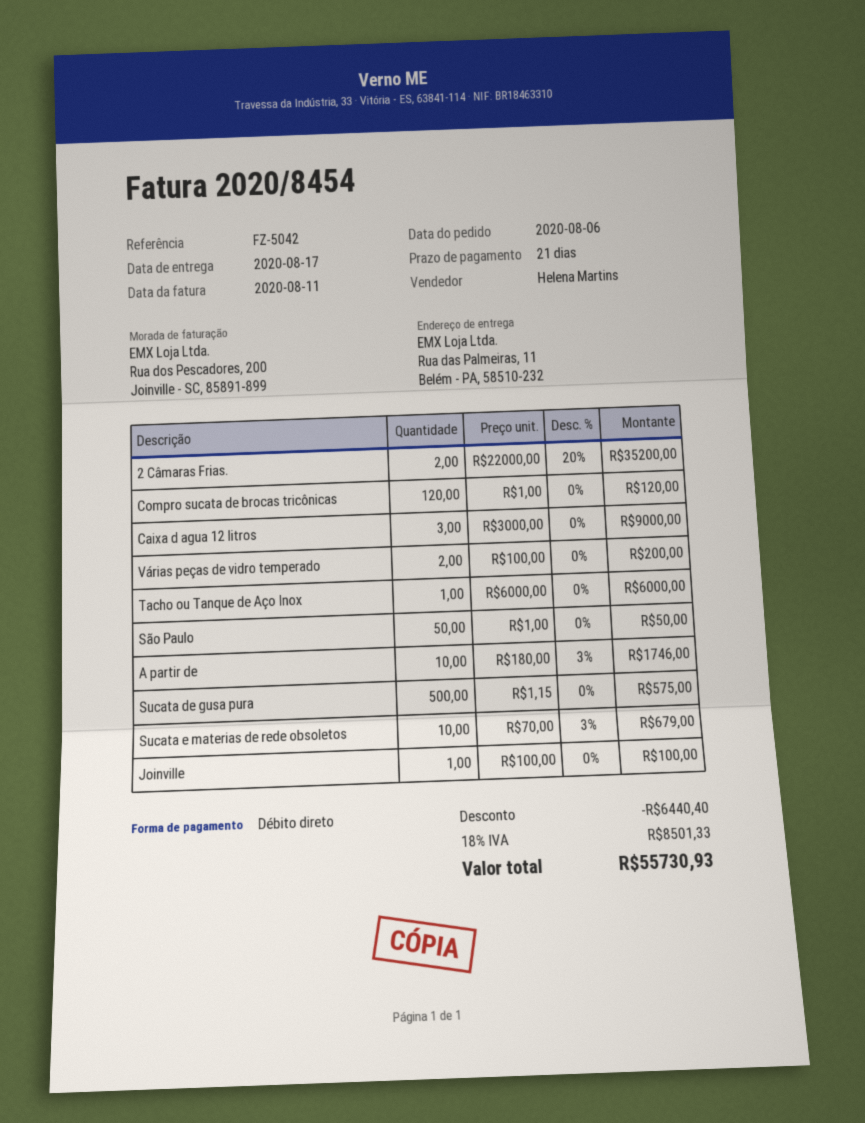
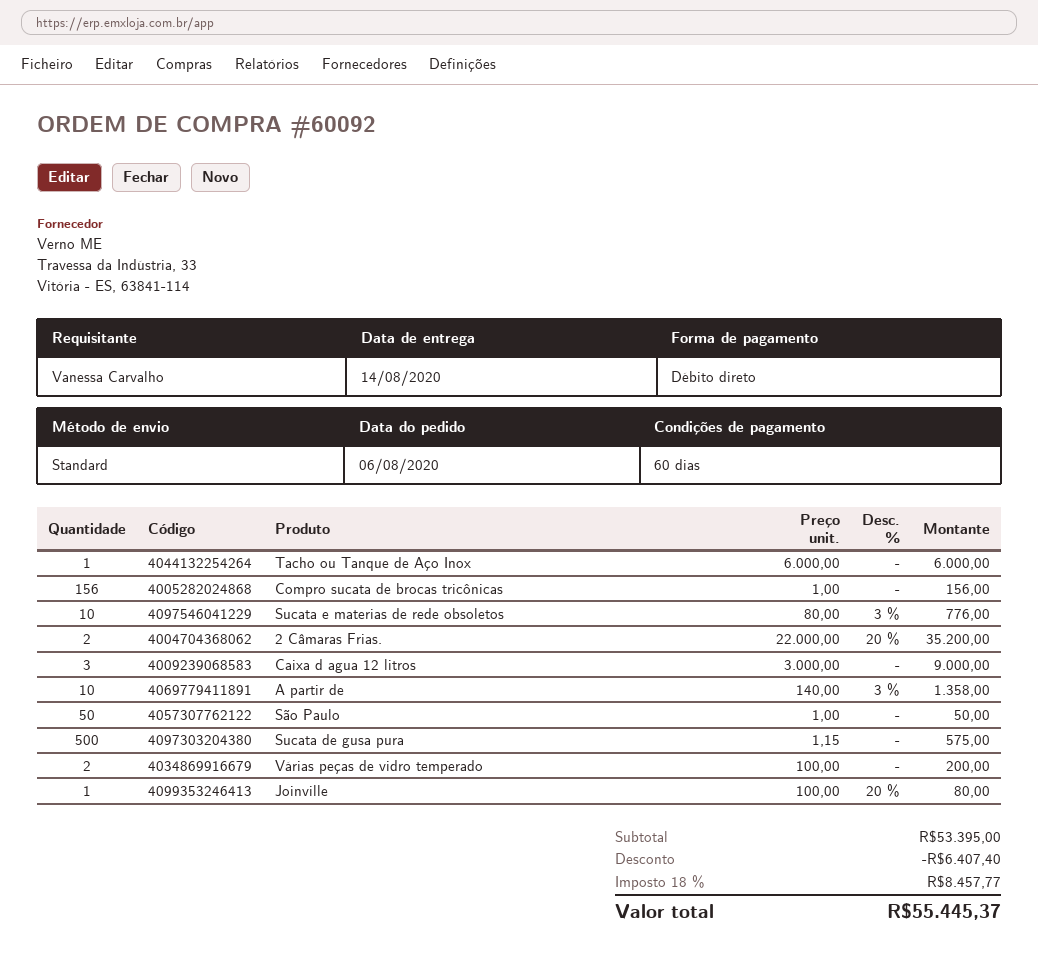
delivery date: 2020-08-17 -> 2020-08-14
payment terms: 21 days -> 60 days
Compro sucata de brocas tricônicas: 120 x 1.00 = 120.00 -> 156 x 1.00 = 156.00
A partir de: 10 x 180.00 - 3% = 1746.00 -> 10 x 140.00 - 3% = 1358.00
Sucata e materias de rede obsoletos: 10 x 70.00 - 3% = 679.00 -> 10 x 80.00 - 3% = 776.00
Joinville: 1 x 100.00 = 100.00 -> 1 x 100.00 - 20% = 80.00
discount: 6440.40 -> 6407.40
tax: 18% = 8501.33 -> 18% = 8457.77
total: 55730.93 -> 55445.37

